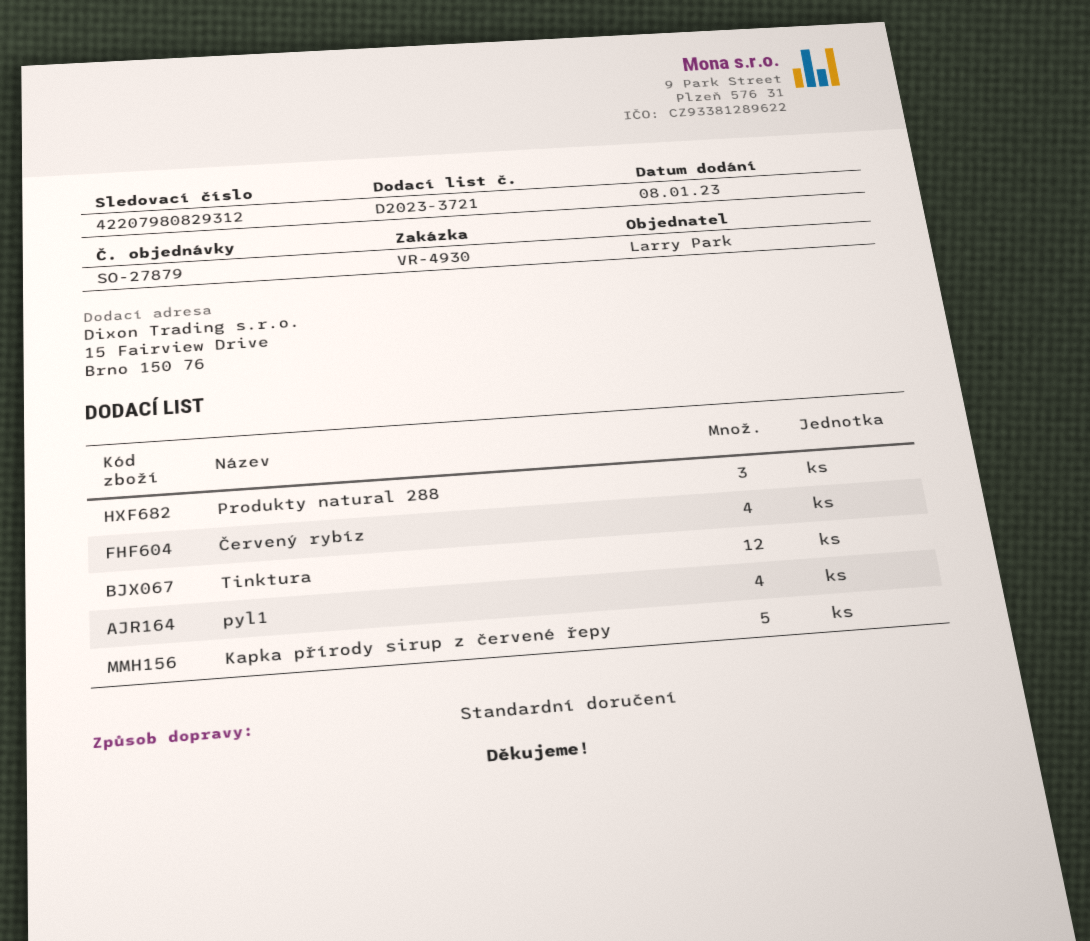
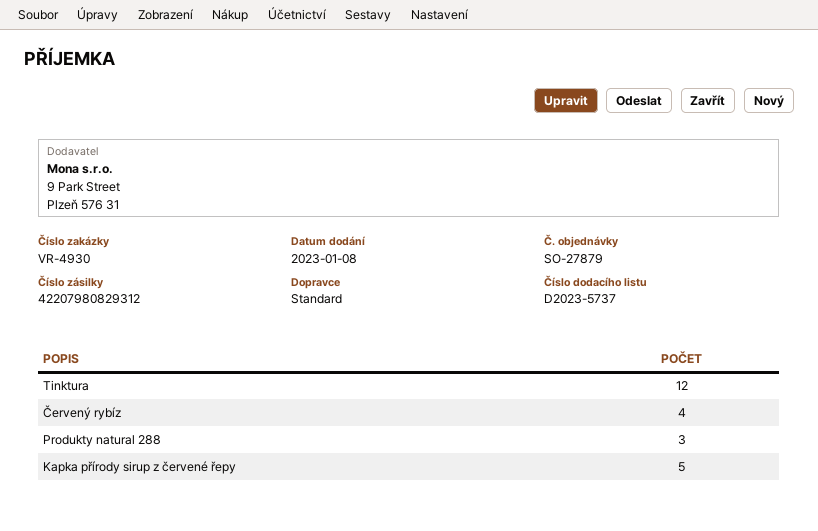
delivery note number: D2023-3721 -> D2023-5737
pyl1: 4 -> none

